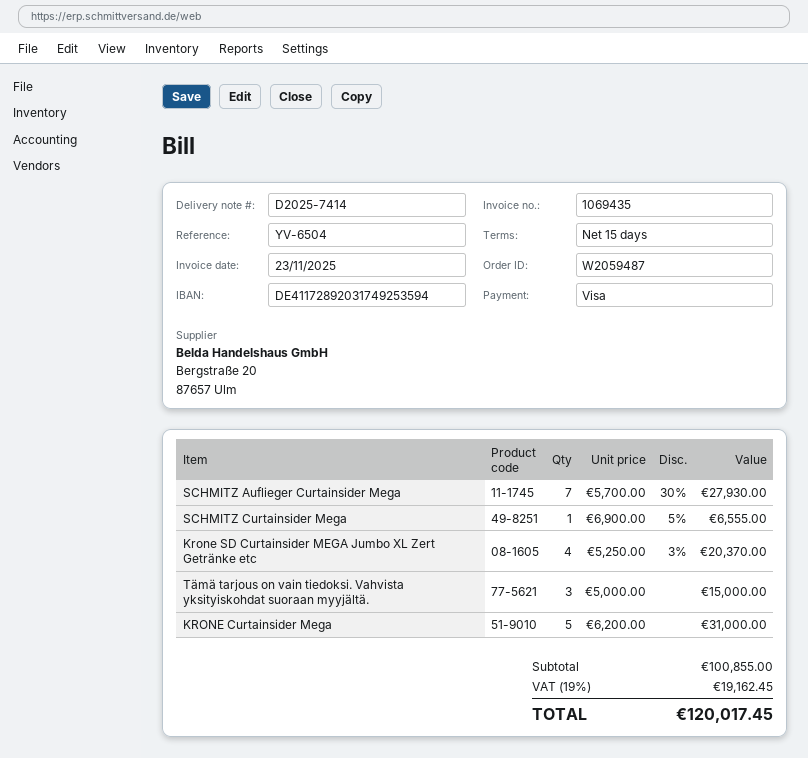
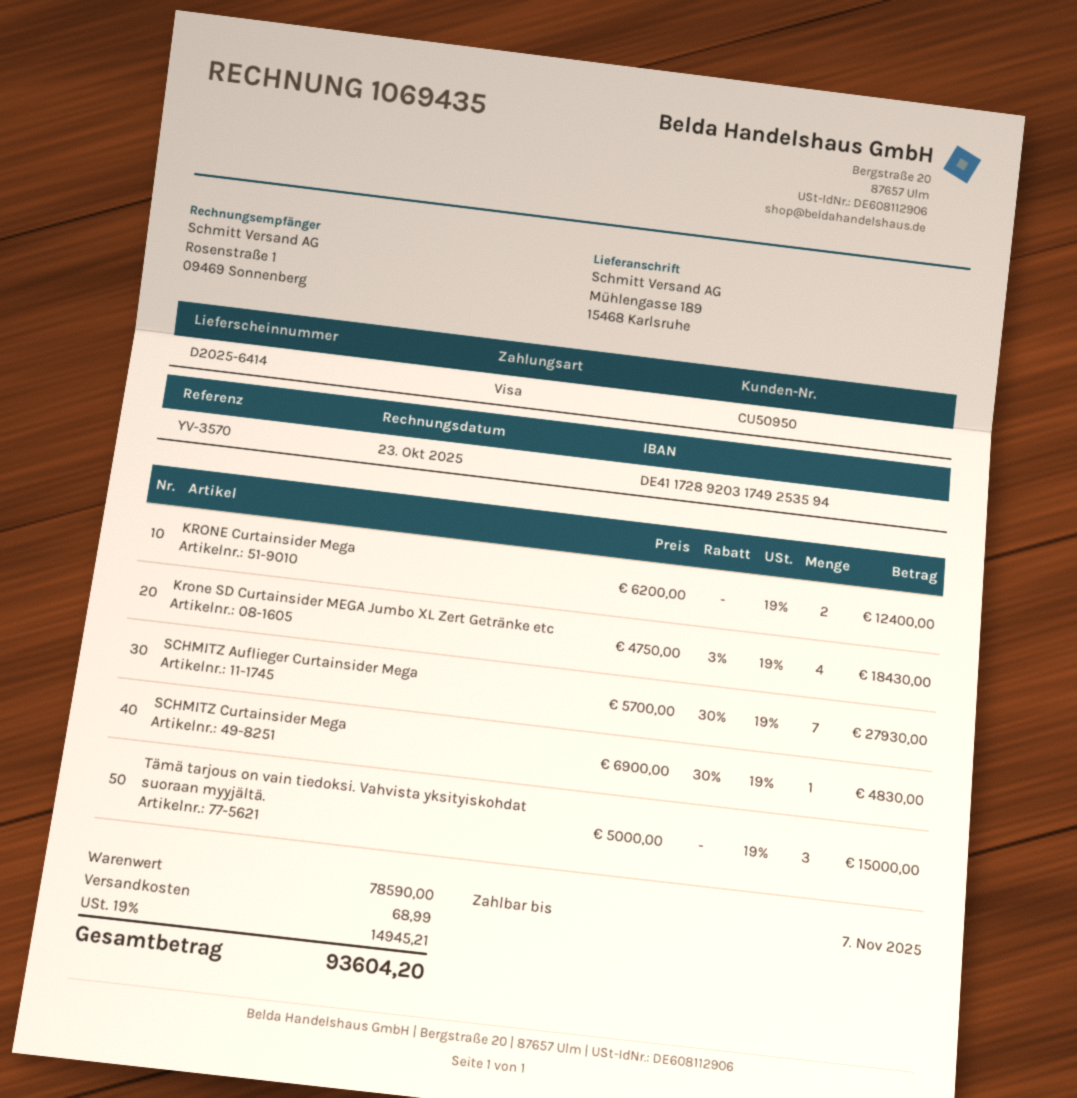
delivery note number: D2025-7414 -> D2025-6414
invoice date: 2025-11-23 -> 2025-10-23
reference: YV-6504 -> YV-3570
SCHMITZ Curtainsider Mega: 1 x 6900.00 - 5% = 6555.00 -> 1 x 6900.00 - 30% = 4830.00
Krone SD Curtainsider MEGA Jumbo XL Zert Getränke etc: 4 x 5250.00 - 3% = 20370.00 -> 4 x 4750.00 - 3% = 18430.00
KRONE Curtainsider Mega: 5 x 6200.00 = 31000.00 -> 2 x 6200.00 = 12400.00
subtotal: 100855.00 -> 78590.00
shipping: none -> 68.99
tax: 19% = 19162.45 -> 19% = 14945.21
total: 120017.45 -> 93604.20

